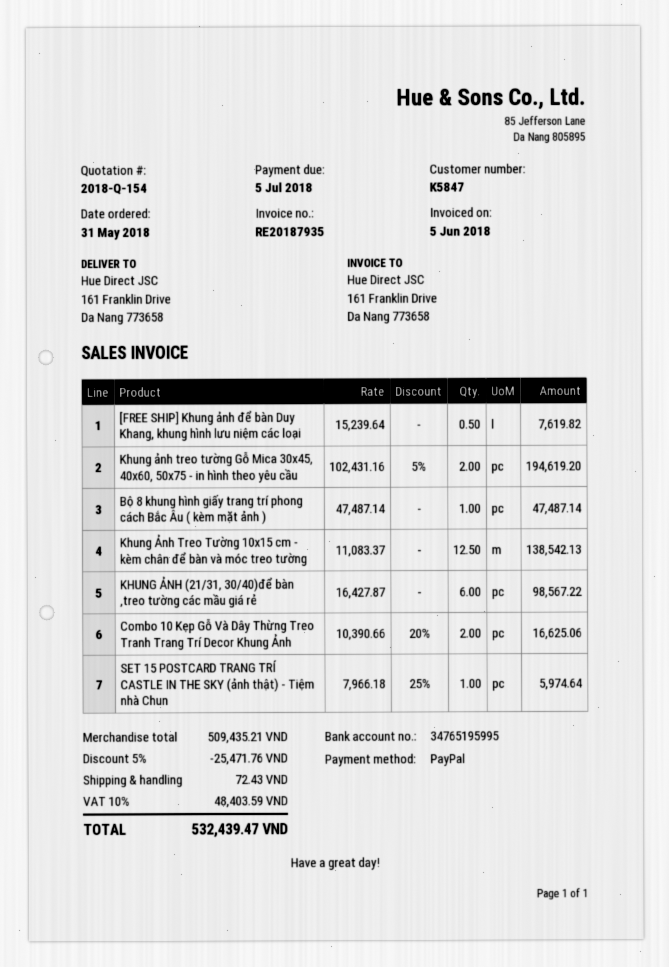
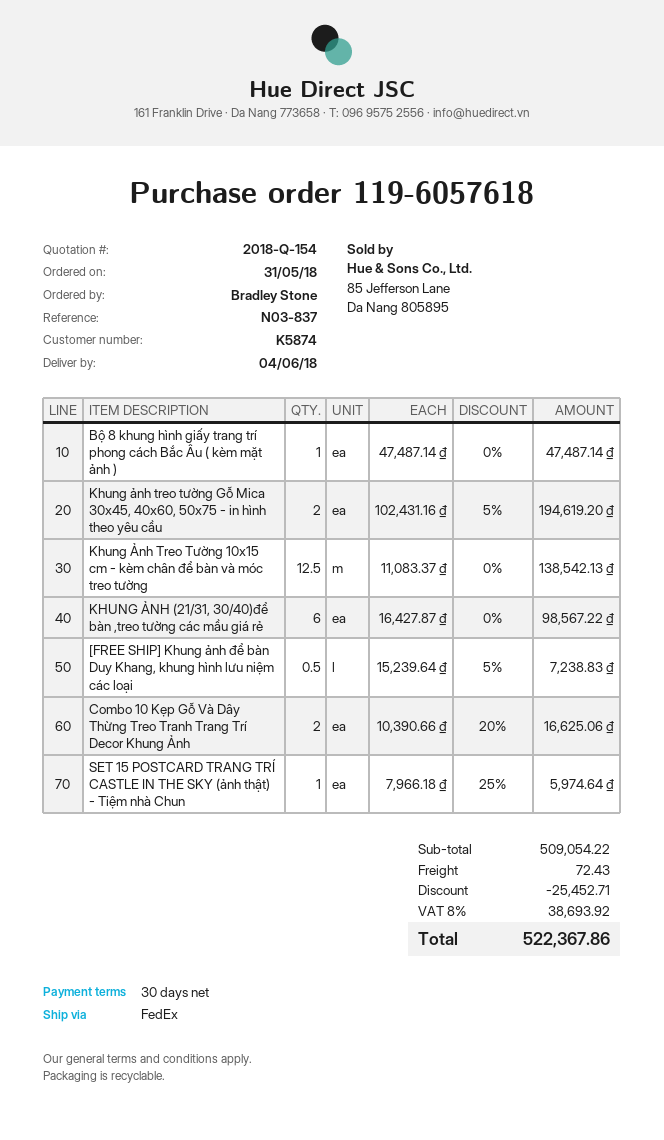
customer number: K5847 -> K5874
[FREE SHIP] Khung ảnh để bàn Duy Khang, khung hình lưu niệm các loại: 0.5 x 15239.64 = 7619.82 -> 0.5 x 15239.64 - 5% = 7238.83
subtotal: 509435.21 -> 509054.22
discount: 25471.76 -> 25452.71
tax: 10% = 48403.59 -> 8% = 38693.92
total: 532439.47 -> 522367.86

